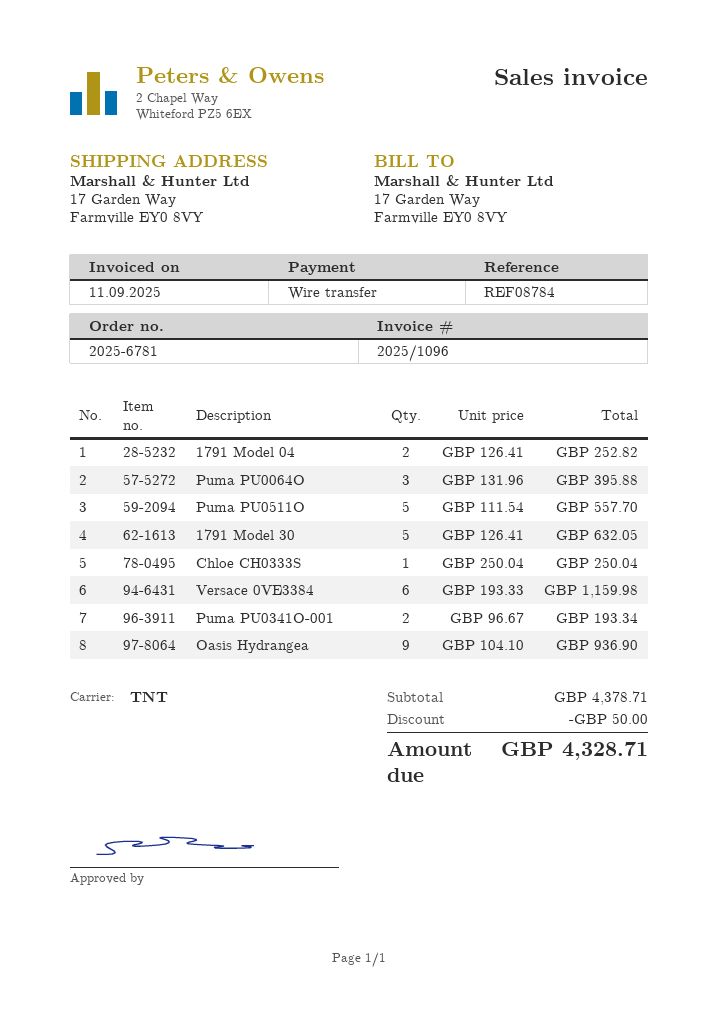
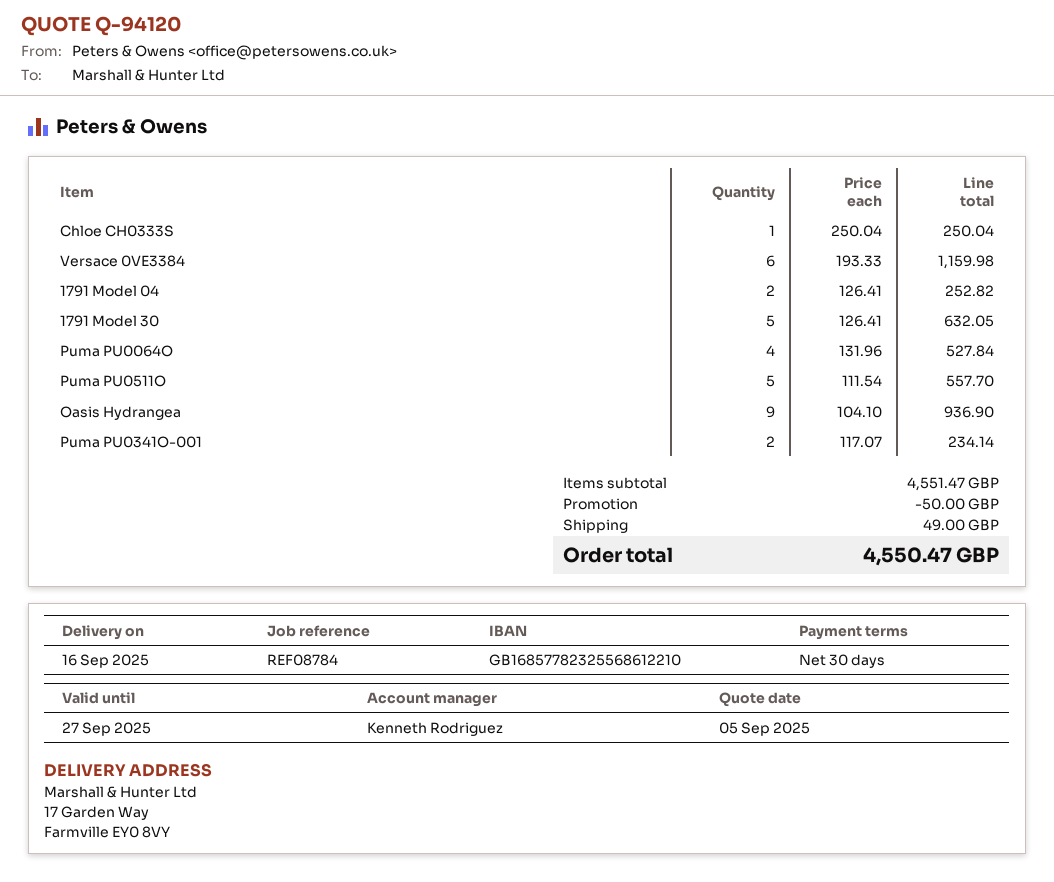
Puma PU0064O: 3 x 131.96 = 395.88 -> 4 x 131.96 = 527.84
Puma PU0341O-001: 2 x 96.67 = 193.34 -> 2 x 117.07 = 234.14
subtotal: 4378.71 -> 4551.47
shipping: none -> 49.00
total: 4328.71 -> 4550.47

